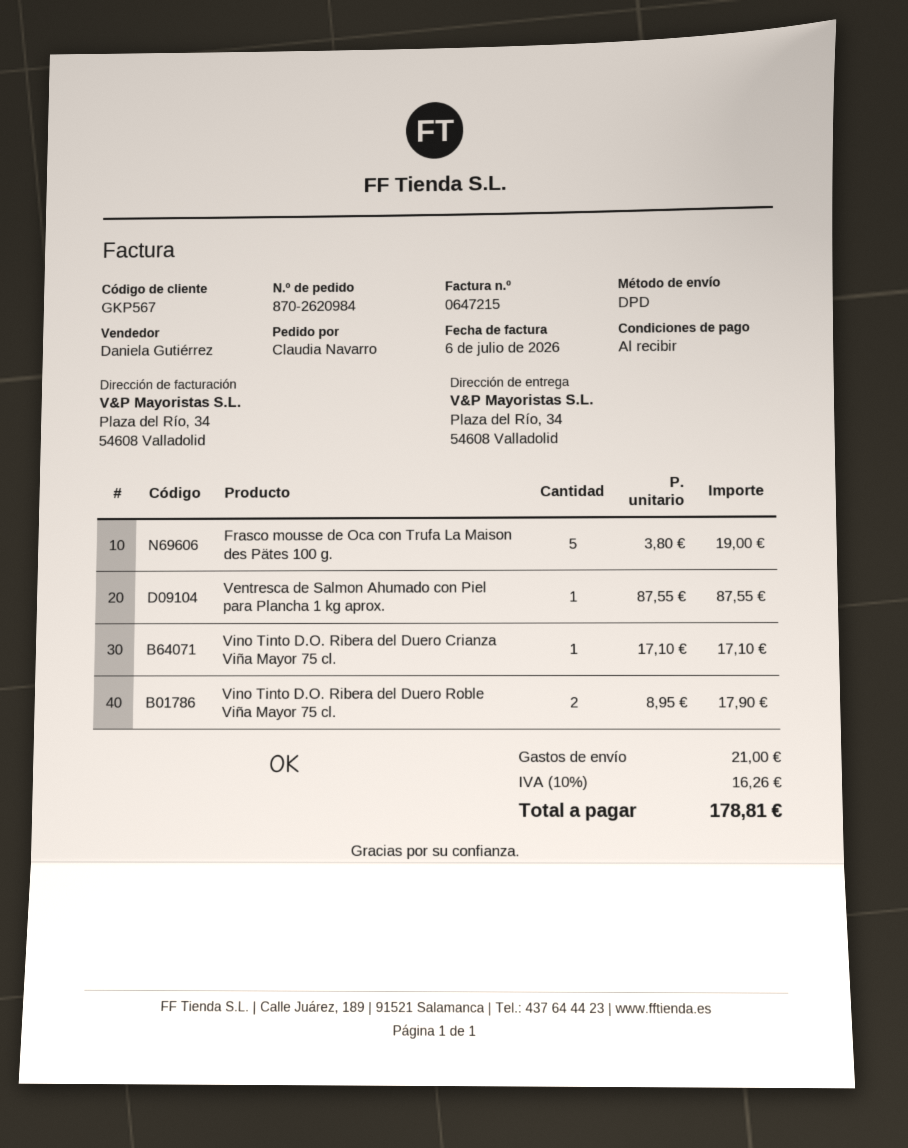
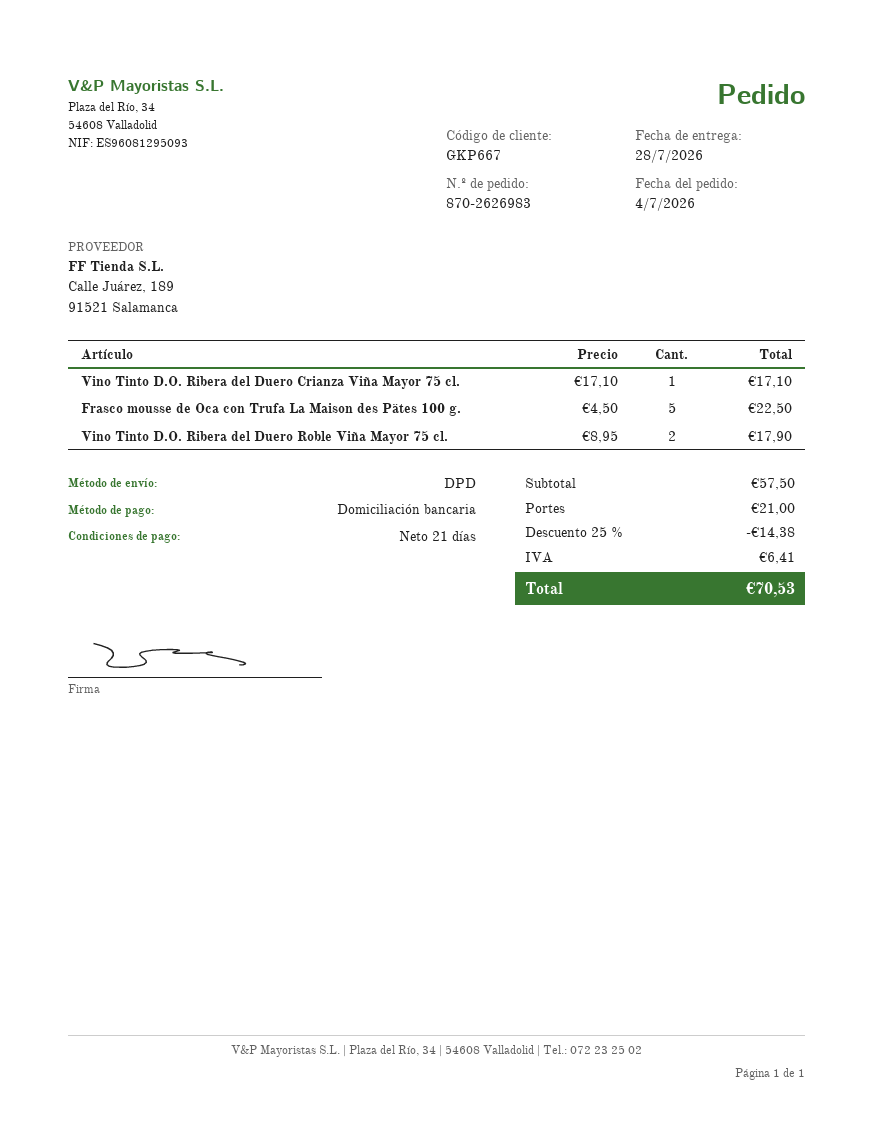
order number: 870-2620984 -> 870-2626983
payment terms: on receipt -> 21 days
customer number: GKP567 -> GKP667
Frasco mousse de Oca con Trufa La Maison des Pätes 100 g.: 5 x 3.80 = 19.00 -> 5 x 4.50 = 22.50
Ventresca de Salmon Ahumado con Piel para Plancha 1 kg aprox.: 1 x 87.55 = 87.55 -> none
discount: none -> 25% = 14.38
tax: 16.26 -> 6.41
total: 178.81 -> 70.53

